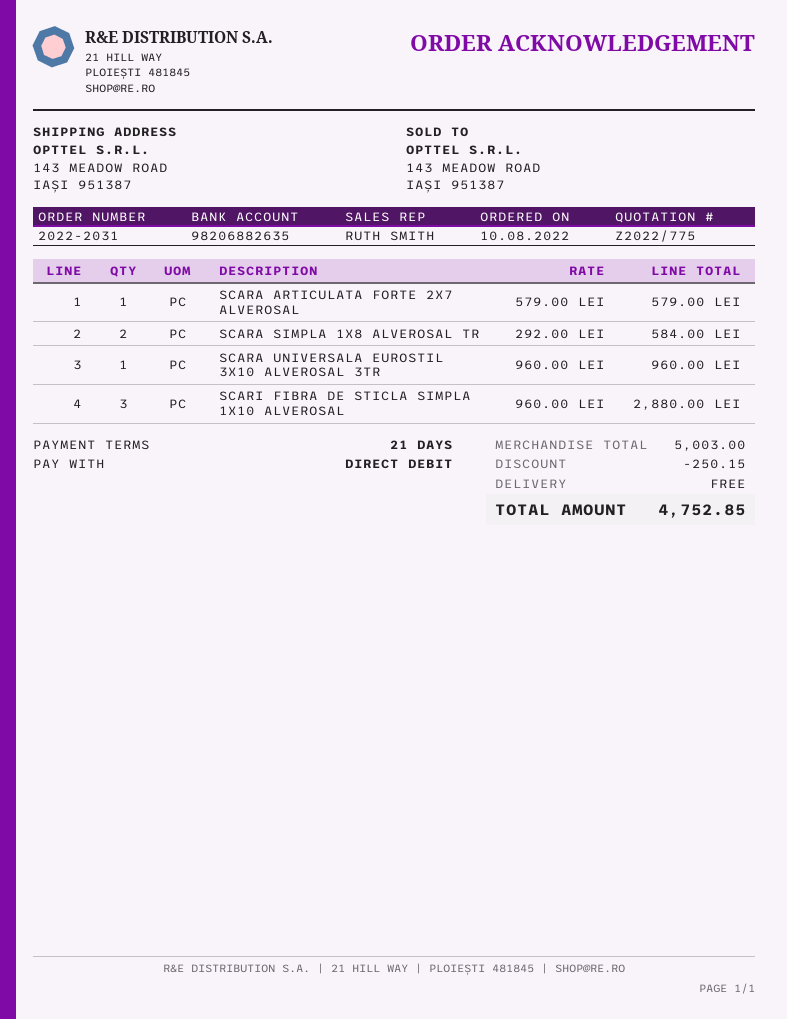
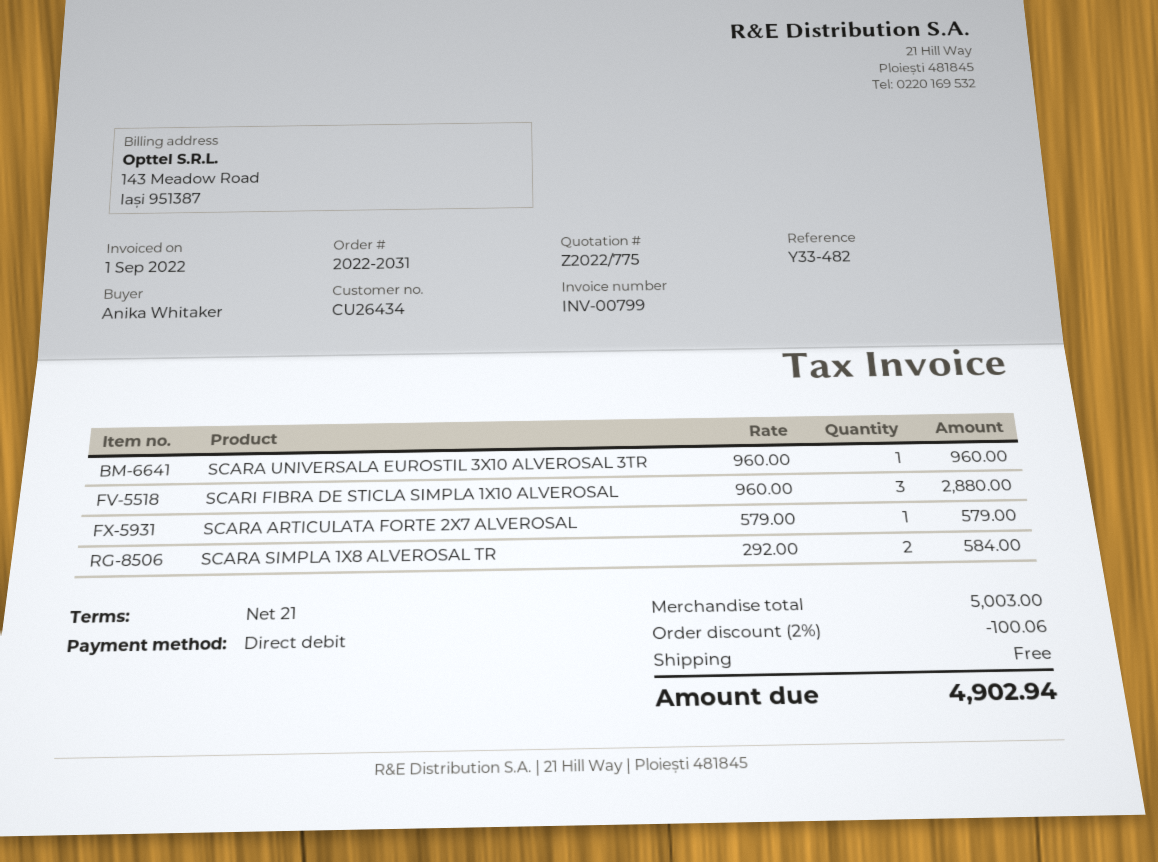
discount: 250.15 -> 100.06
total: 4752.85 -> 4902.94

